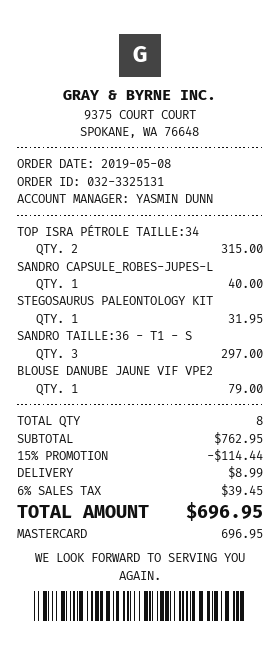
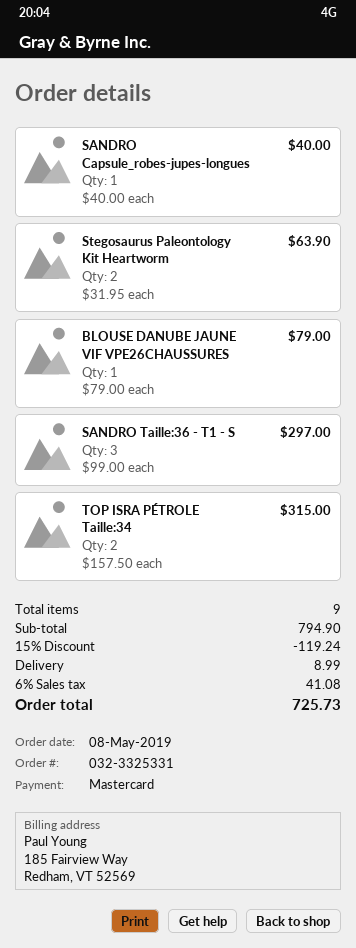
order number: 032-3325131 -> 032-3325331
STEGOSAURUS PALEONTOLOGY KIT: 1 for 31.95 -> 2 for 63.90
total quantity: 8 -> 9
subtotal: 762.95 -> 794.90
discount: 15% = 114.44 -> 15% = 119.24
tax: 6% = 39.45 -> 6% = 41.08
total: 696.95 -> 725.73

